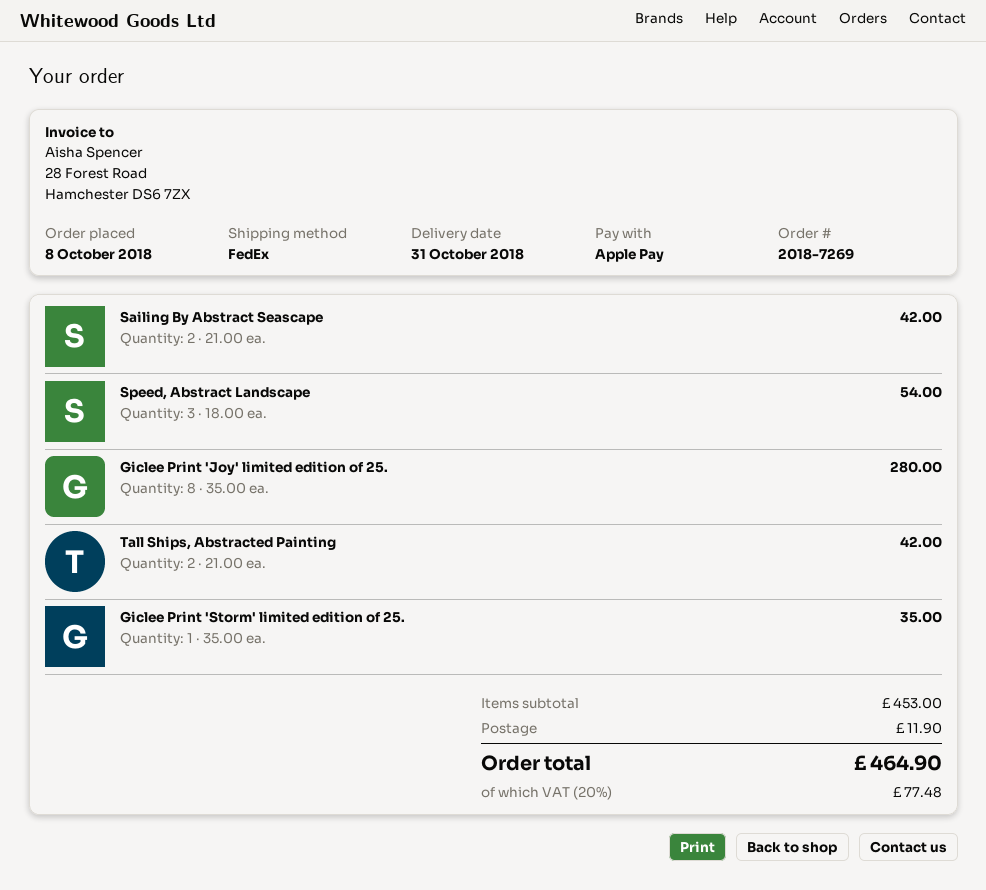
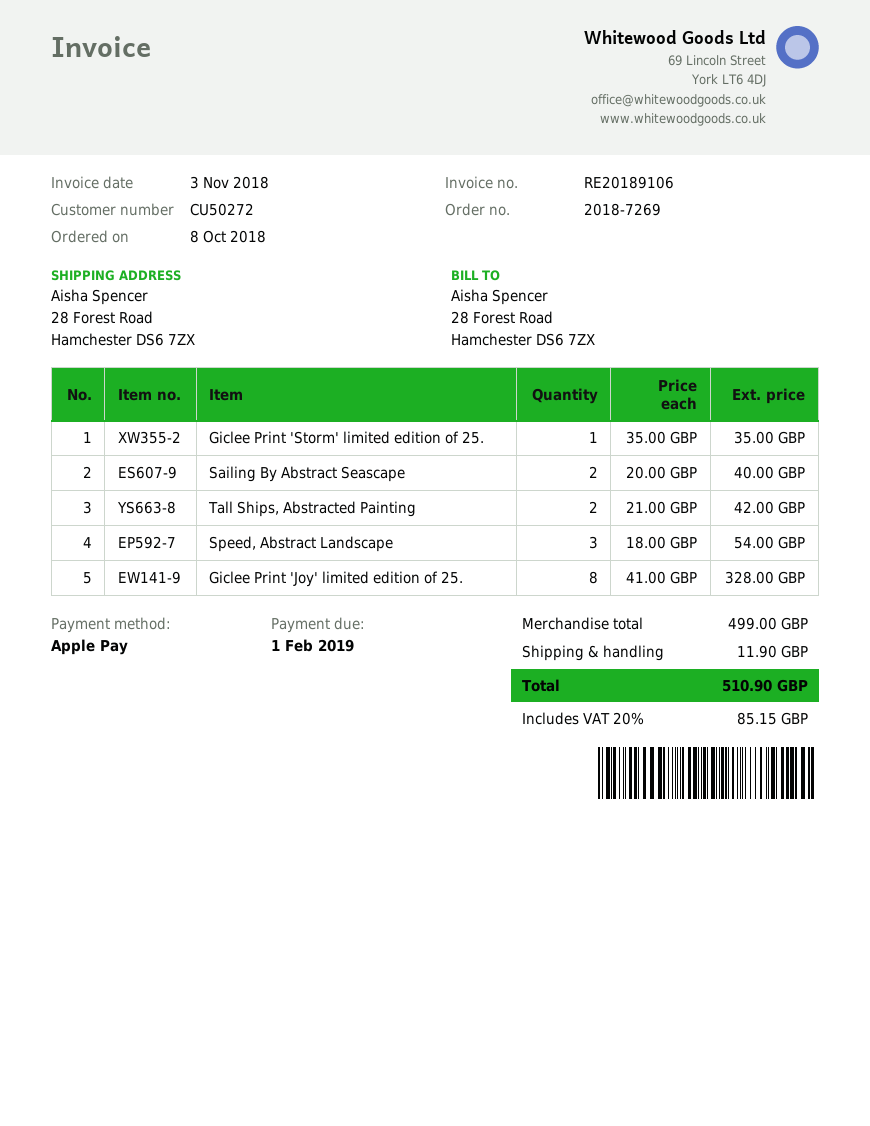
Sailing By Abstract Seascape: 2 x 21.00 = 42.00 -> 2 x 20.00 = 40.00
Giclee Print 'Joy' limited edition of 25.: 8 x 35.00 = 280.00 -> 8 x 41.00 = 328.00
subtotal: 453.00 -> 499.00
tax: 20% = 77.48 -> 20% = 85.15
total: 464.90 -> 510.90

